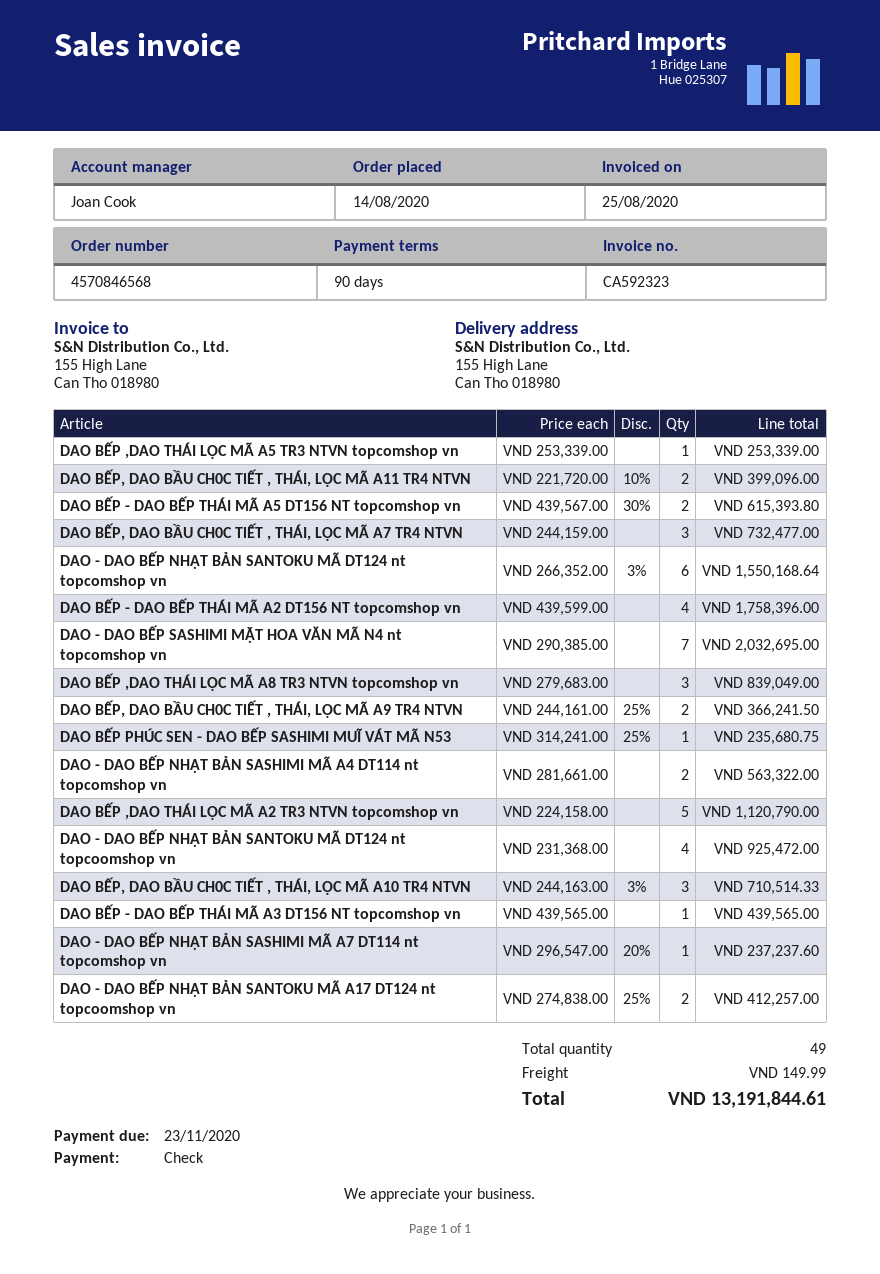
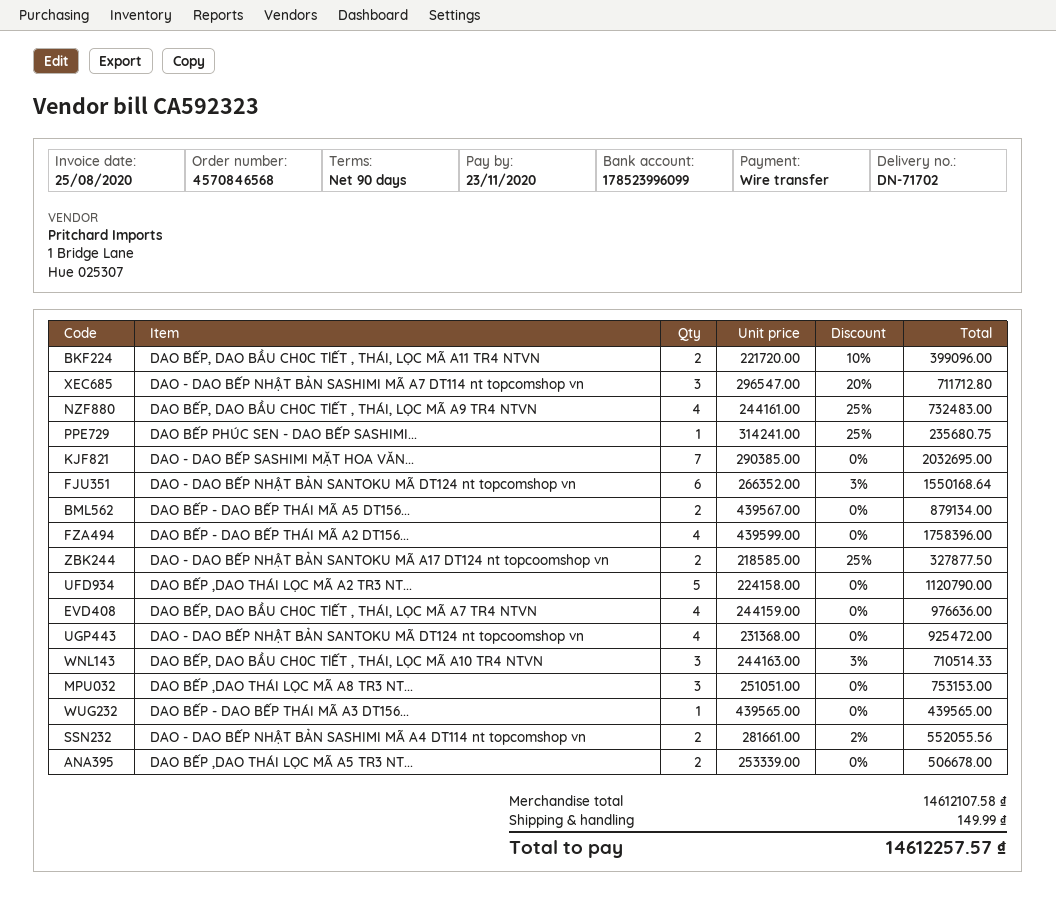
payment method: cheque -> bank transfer
DAO BẾP ,DAO THÁI LỌC MÃ A5 TR3 NTVN topcomshop vn: 1 x 253339.00 = 253339.00 -> 2 x 253339.00 = 506678.00
DAO BẾP - DAO BẾP THÁI MÃ A5 DT156 NT topcomshop vn: 2 x 439567.00 - 30% = 615393.80 -> 2 x 439567.00 = 879134.00
DAO BẾP, DAO BẦU CH0C TlẾT , THÁI, LỌC MÃ A7 TR4 NTVN: 3 x 244159.00 = 732477.00 -> 4 x 244159.00 = 976636.00
DAO BẾP ,DAO THÁI LỌC MÃ A8 TR3 NTVN topcomshop vn: 3 x 279683.00 = 839049.00 -> 3 x 251051.00 = 753153.00
DAO BẾP, DAO BẦU CH0C TlẾT , THÁI, LỌC MÃ A9 TR4 NTVN: 2 x 244161.00 - 25% = 366241.50 -> 4 x 244161.00 - 25% = 732483.00
DAO - DAO BẾP NHẬT BẢN SASHIMI MÃ A4 DT114 nt topcomshop vn: 2 x 281661.00 = 563322.00 -> 2 x 281661.00 - 2% = 552055.56
DAO - DAO BẾP NHẬT BẢN SASHIMI MÃ A7 DT114 nt topcomshop vn: 1 x 296547.00 - 20% = 237237.60 -> 3 x 296547.00 - 20% = 711712.80
DAO - DAO BẾP NHẬT BẢN SANTOKU MÃ A17 DT124 nt topcoomshop vn: 2 x 274838.00 - 25% = 412257.00 -> 2 x 218585.00 - 25% = 327877.50
total: 13191844.61 -> 14612257.57

